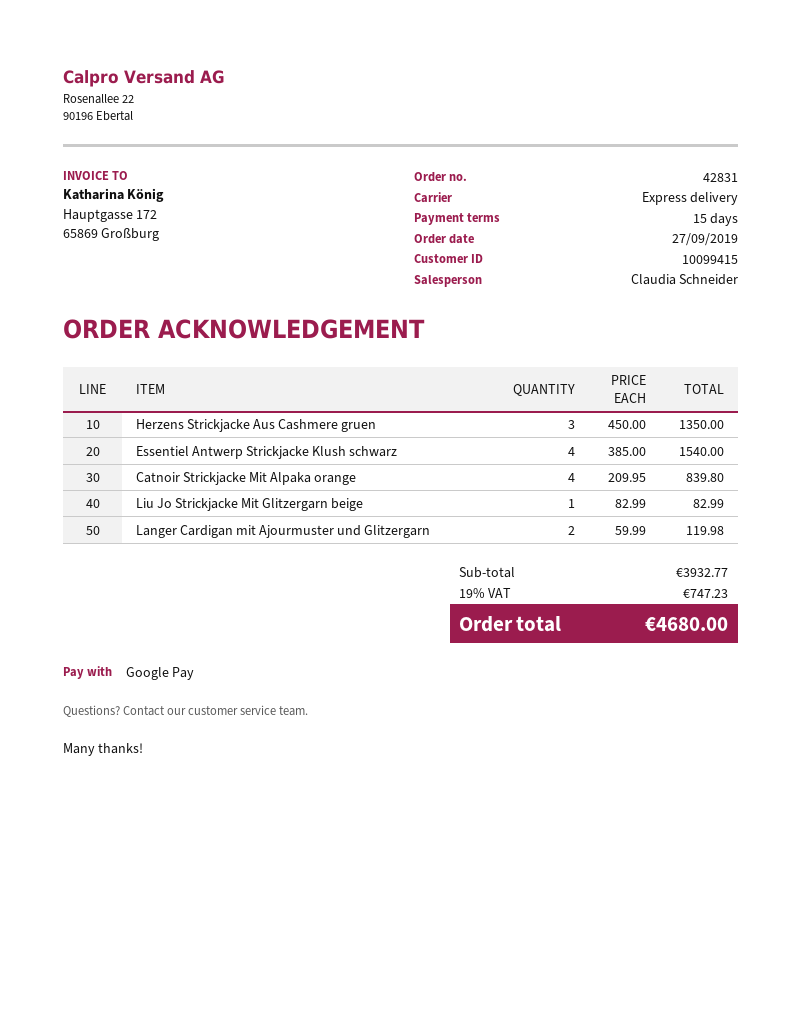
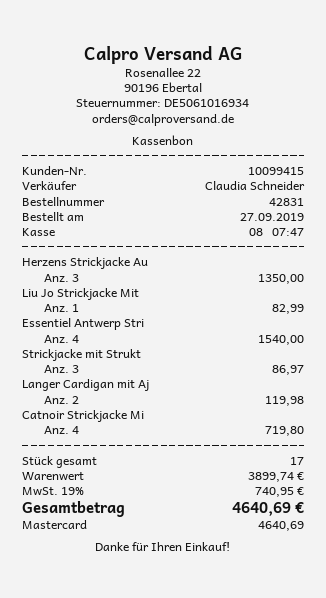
payment method: Google Pay -> Mastercard
Catnoir Strickjacke Mit Alpaka orange: 4 for 839.80 -> 4 for 719.80
Strickjacke mit Strukt: none -> 3 for 86.97
subtotal: 3932.77 -> 3899.74
tax: 19% = 747.23 -> 19% = 740.95
total: 4680.00 -> 4640.69

